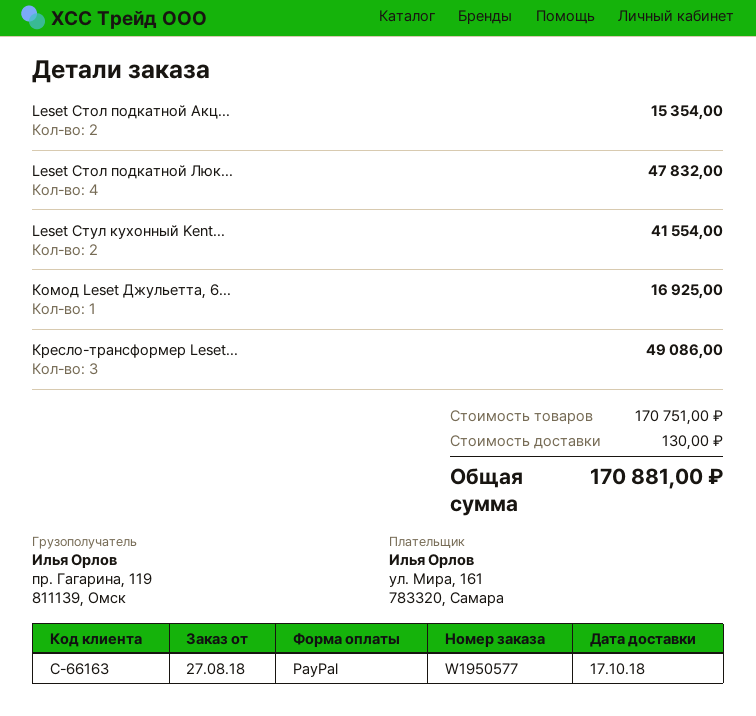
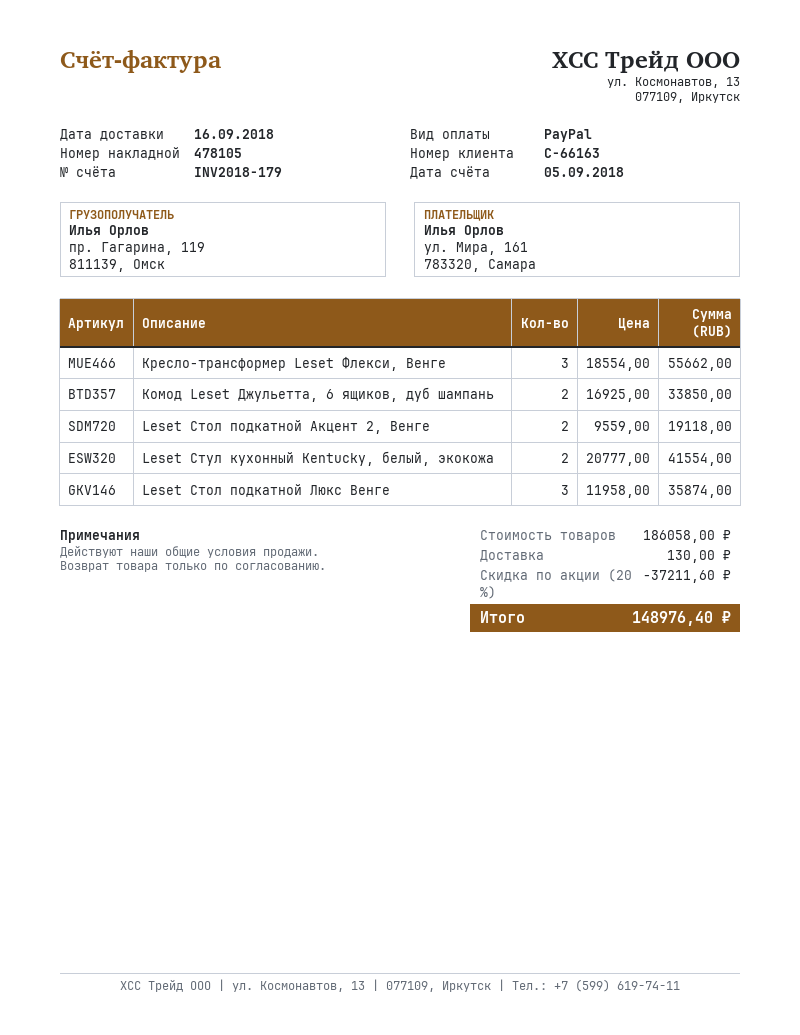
delivery date: 2018-10-17 -> 2018-09-16
Leset Стол подкатной Акц...: 2 for 15354.00 -> 2 for 19118.00
Leset Стол подкатной Люк...: 4 for 47832.00 -> 3 for 35874.00
Комод Leset Джульетта, 6...: 1 for 16925.00 -> 2 for 33850.00
Кресло-трансформер Leset...: 3 for 49086.00 -> 3 for 55662.00
subtotal: 170751.00 -> 186058.00
discount: none -> 20% = 37211.60
total: 170881.00 -> 148976.40

